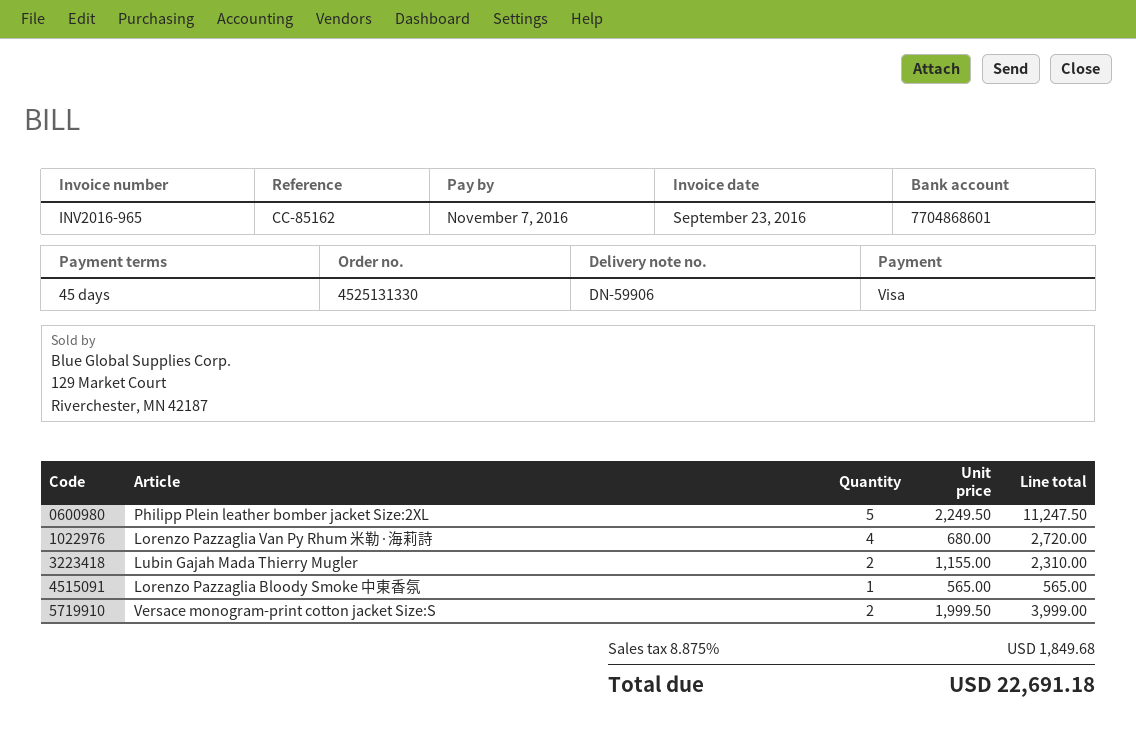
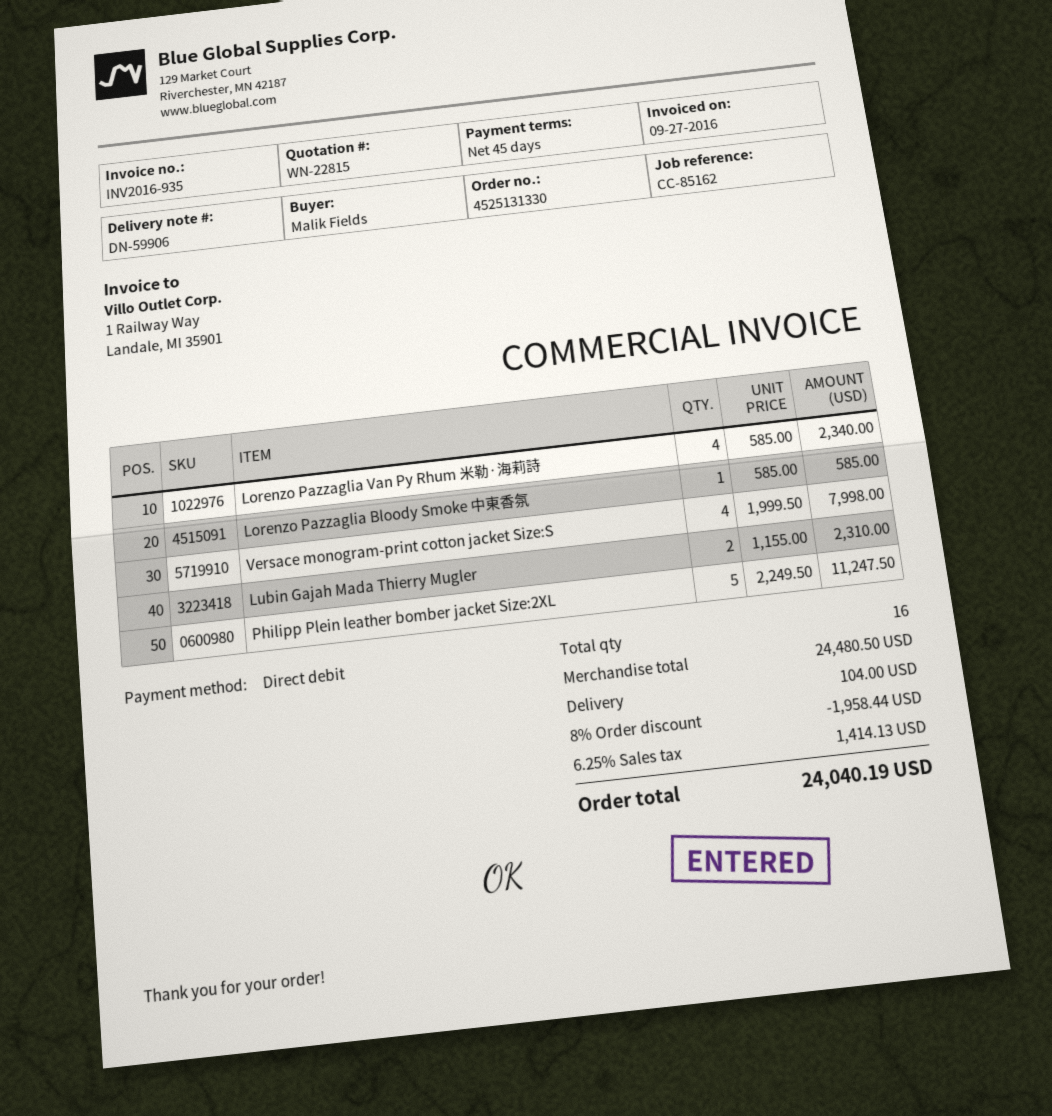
invoice number: INV2016-965 -> INV2016-935
invoice date: 2016-09-23 -> 2016-09-27
payment method: Visa -> direct debit
Lorenzo Pazzaglia Van Py Rhum 米勒·海莉詩: 4 x 680.00 = 2720.00 -> 4 x 585.00 = 2340.00
Lorenzo Pazzaglia Bloody Smoke 中東香氛: 1 x 565.00 = 565.00 -> 1 x 585.00 = 585.00
Versace monogram-print cotton jacket Size:S: 2 x 1999.50 = 3999.00 -> 4 x 1999.50 = 7998.00
discount: none -> 8% = 1958.44
shipping: none -> 104.00
tax: 8.875% = 1849.68 -> 6.25% = 1414.13
total: 22691.18 -> 24040.19

